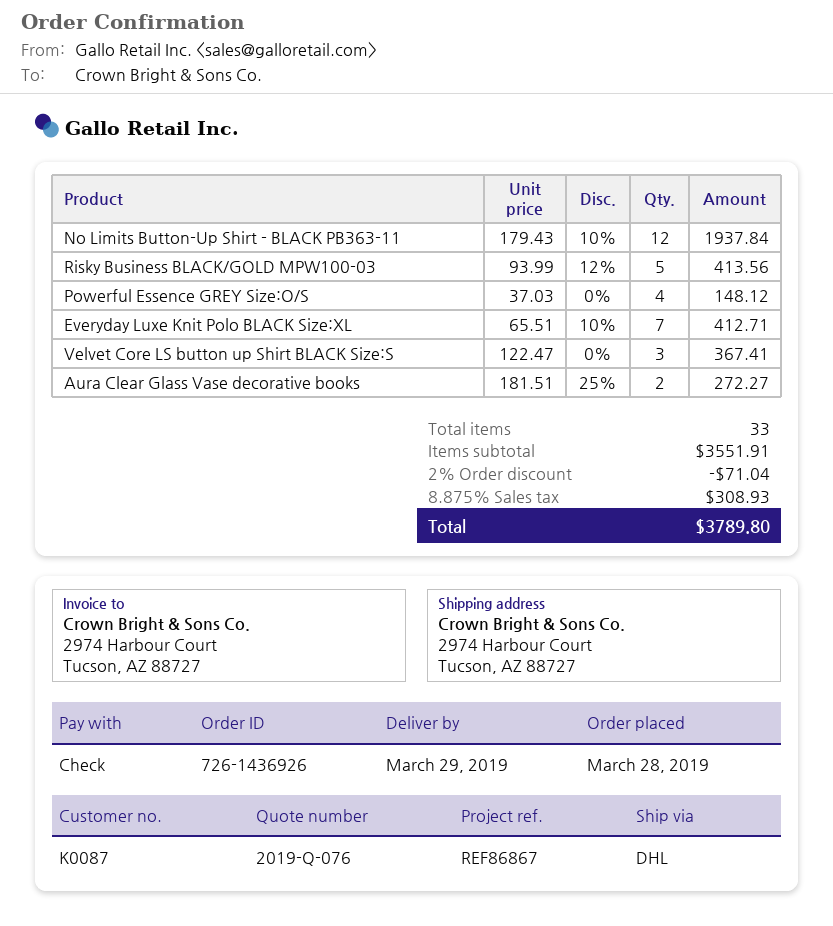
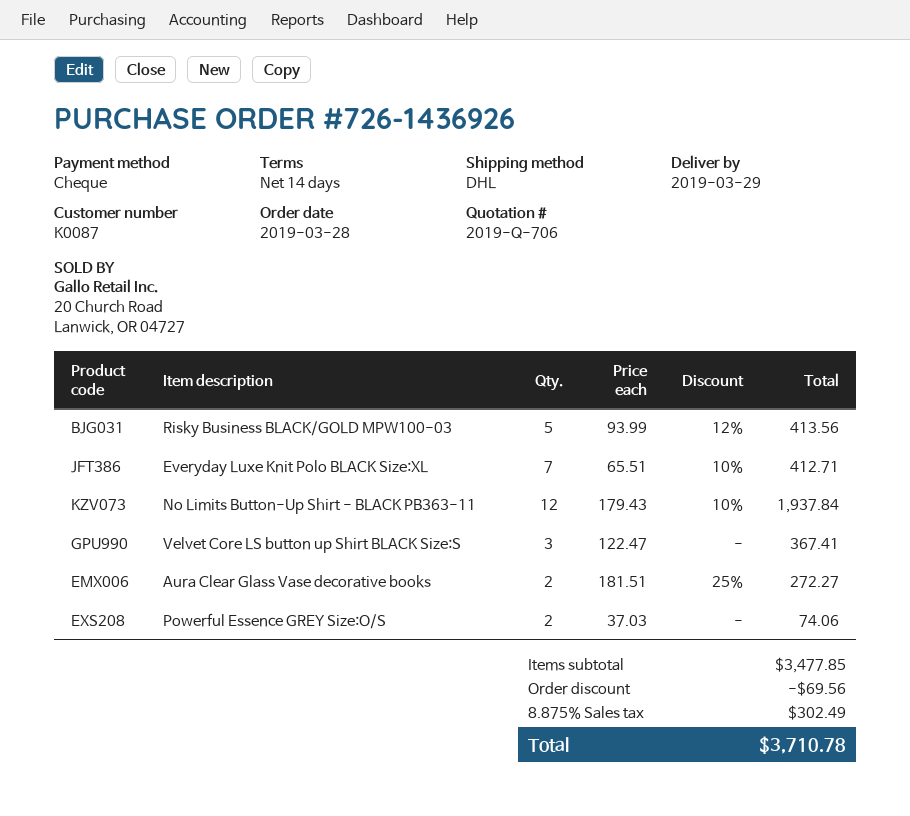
quote number: 2019-Q-076 -> 2019-Q-706
Powerful Essence GREY Size:O/S: 4 x 37.03 = 148.12 -> 2 x 37.03 = 74.06
subtotal: 3551.91 -> 3477.85
discount: 71.04 -> 69.56
tax: 8.875% = 308.93 -> 8.875% = 302.49
total: 3789.80 -> 3710.78

